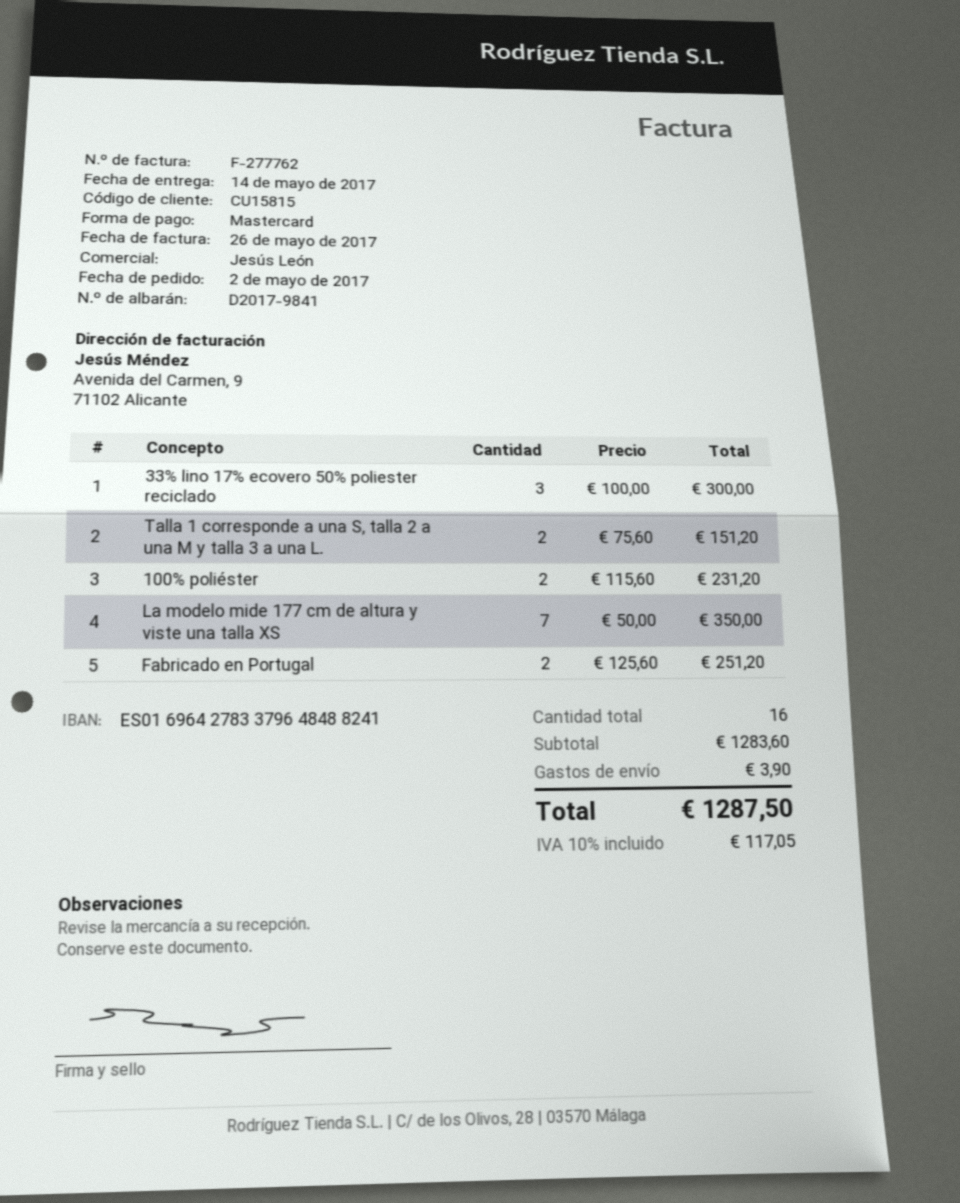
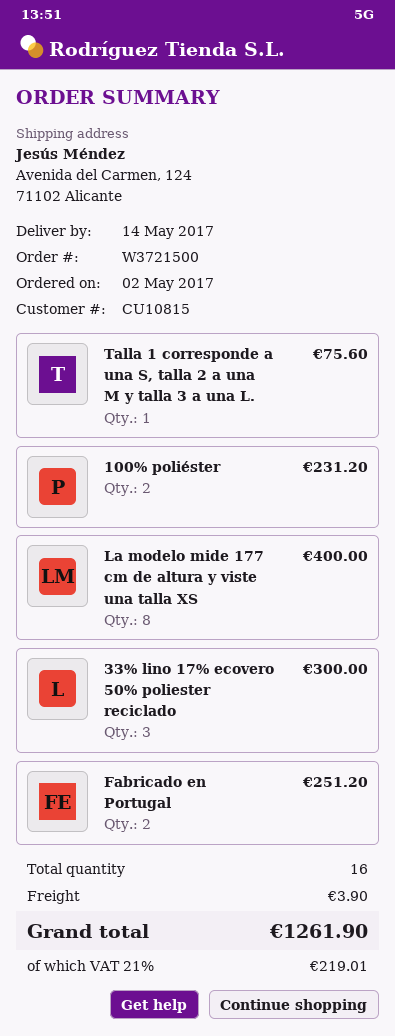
customer number: CU15815 -> CU10815
Talla 1 corresponde a una S, talla 2 a una M y talla 3 a una L.: 2 for 151.20 -> 1 for 75.60
La modelo mide 177 cm de altura y viste una talla XS: 7 for 350.00 -> 8 for 400.00
tax: 10% = 117.05 -> 21% = 219.01
total: 1287.50 -> 1261.90

